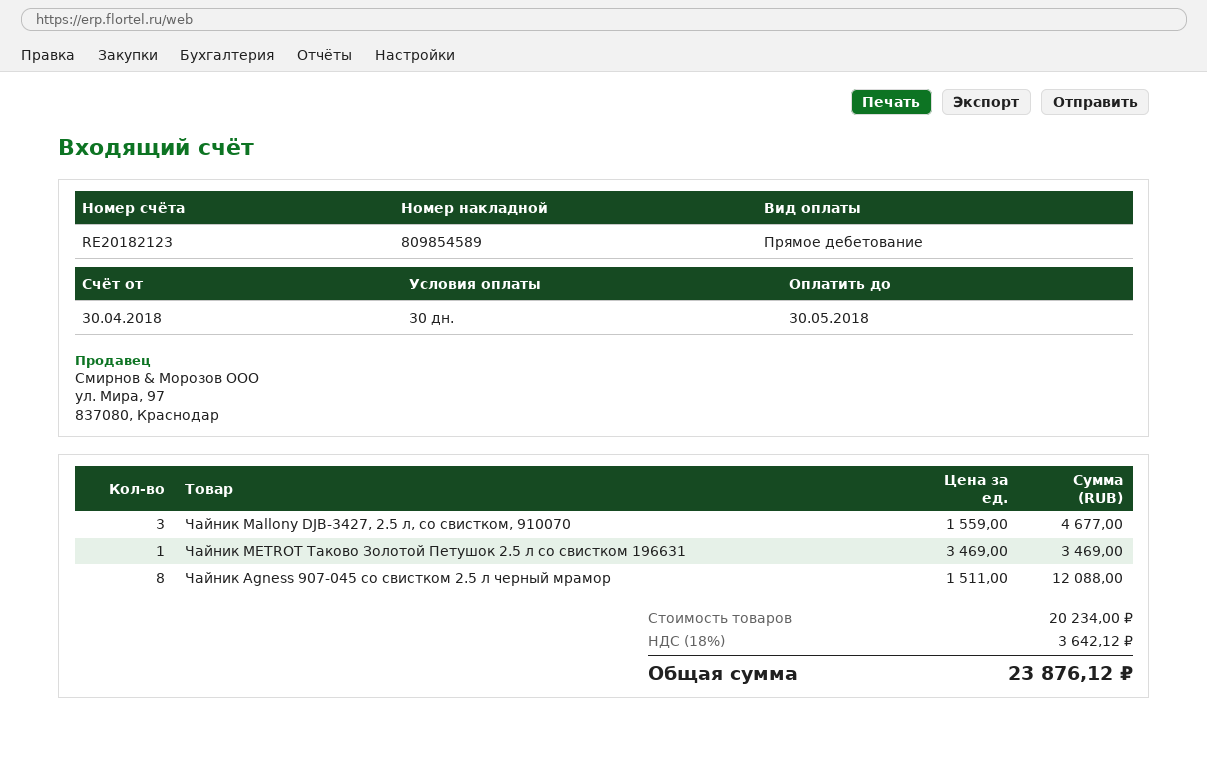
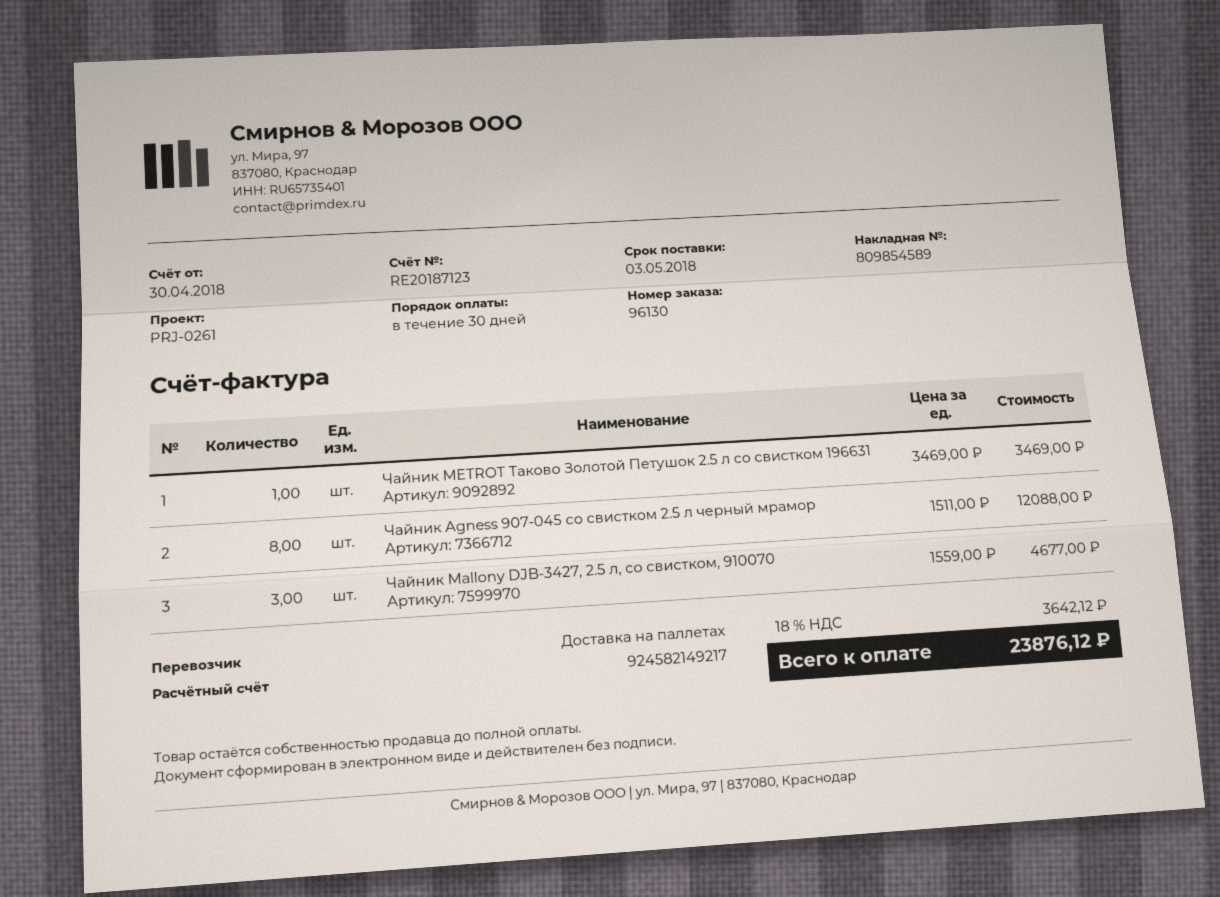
invoice number: RE20182123 -> RE20187123

